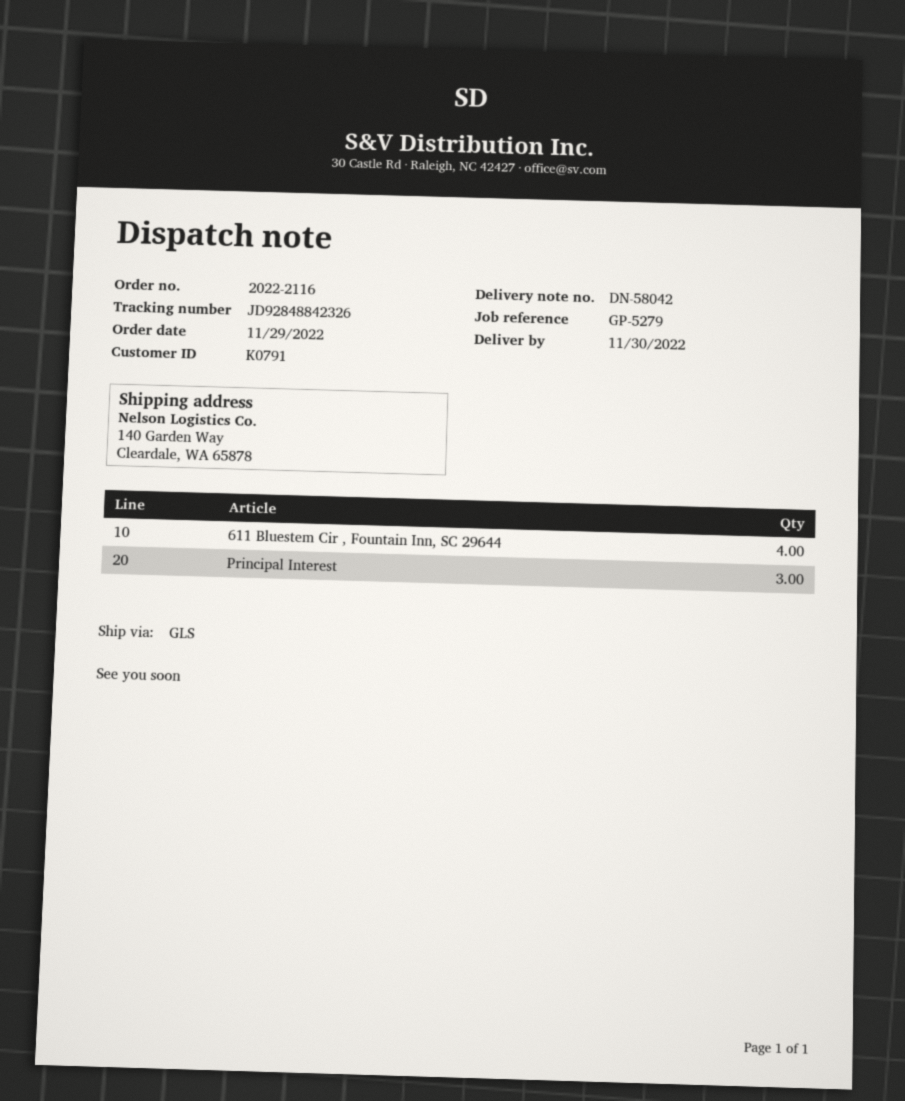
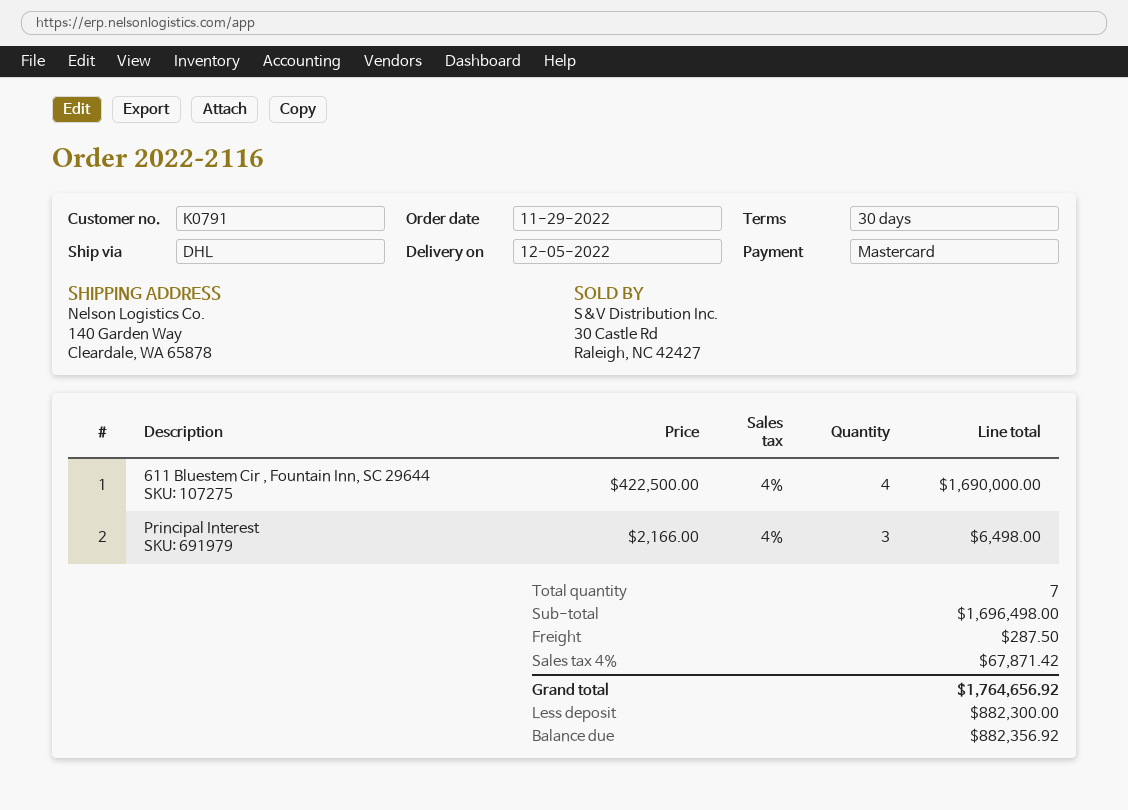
delivery date: 2022-11-30 -> 2022-12-05
shipping method: GLS -> DHL

